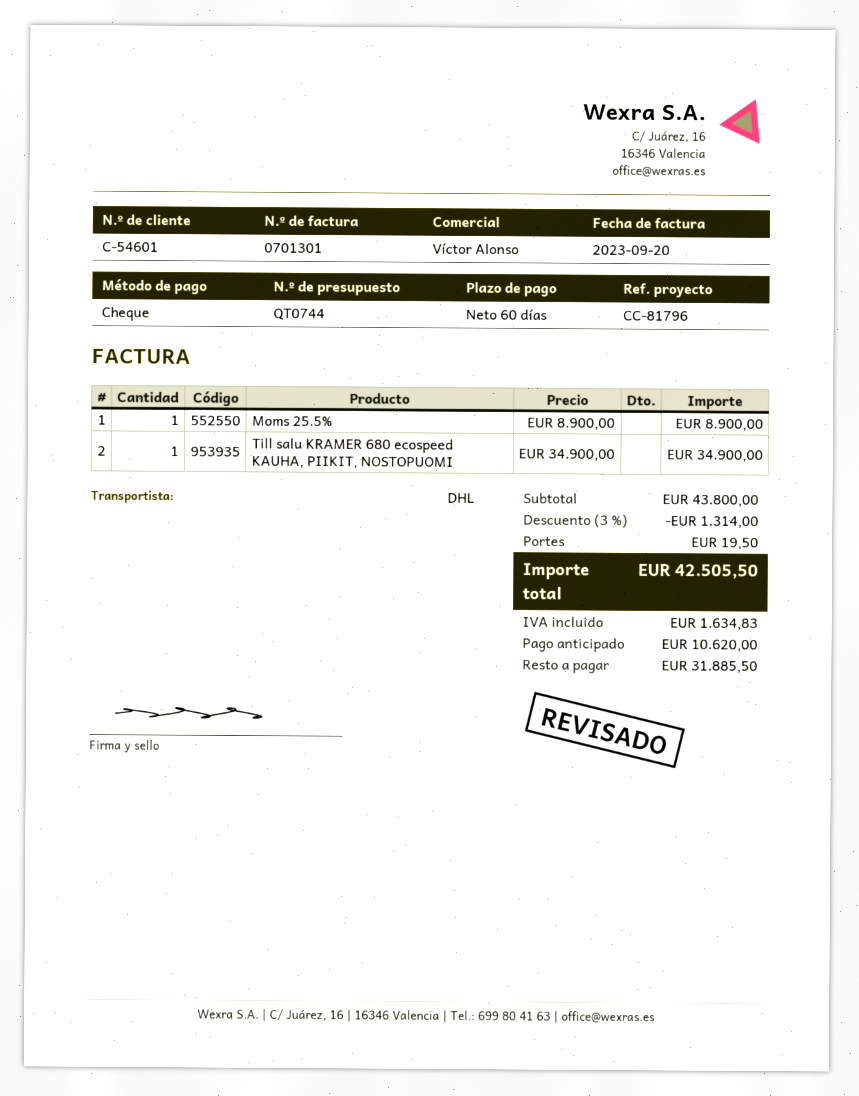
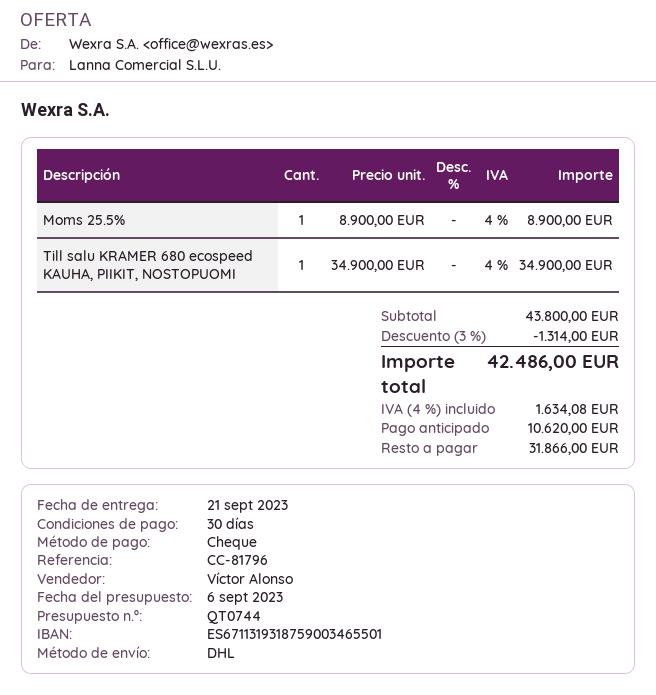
payment terms: 60 days -> 30 days
shipping: 19.50 -> none
tax: 1634.83 -> 1634.08
total: 42505.50 -> 42486.00
balance: 31885.50 -> 31866.00

